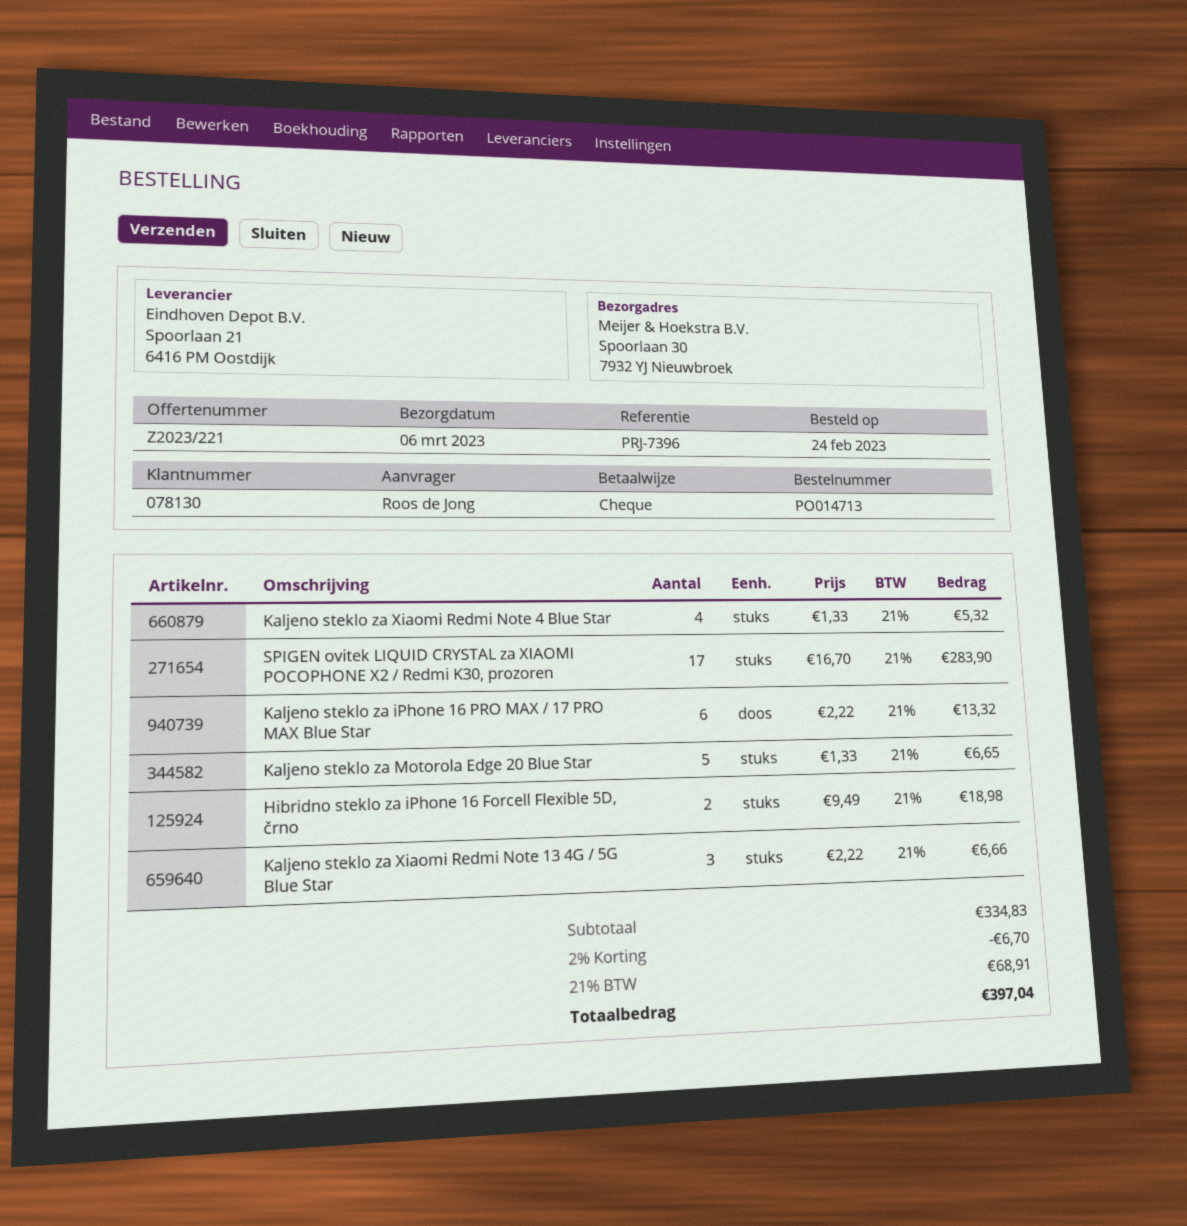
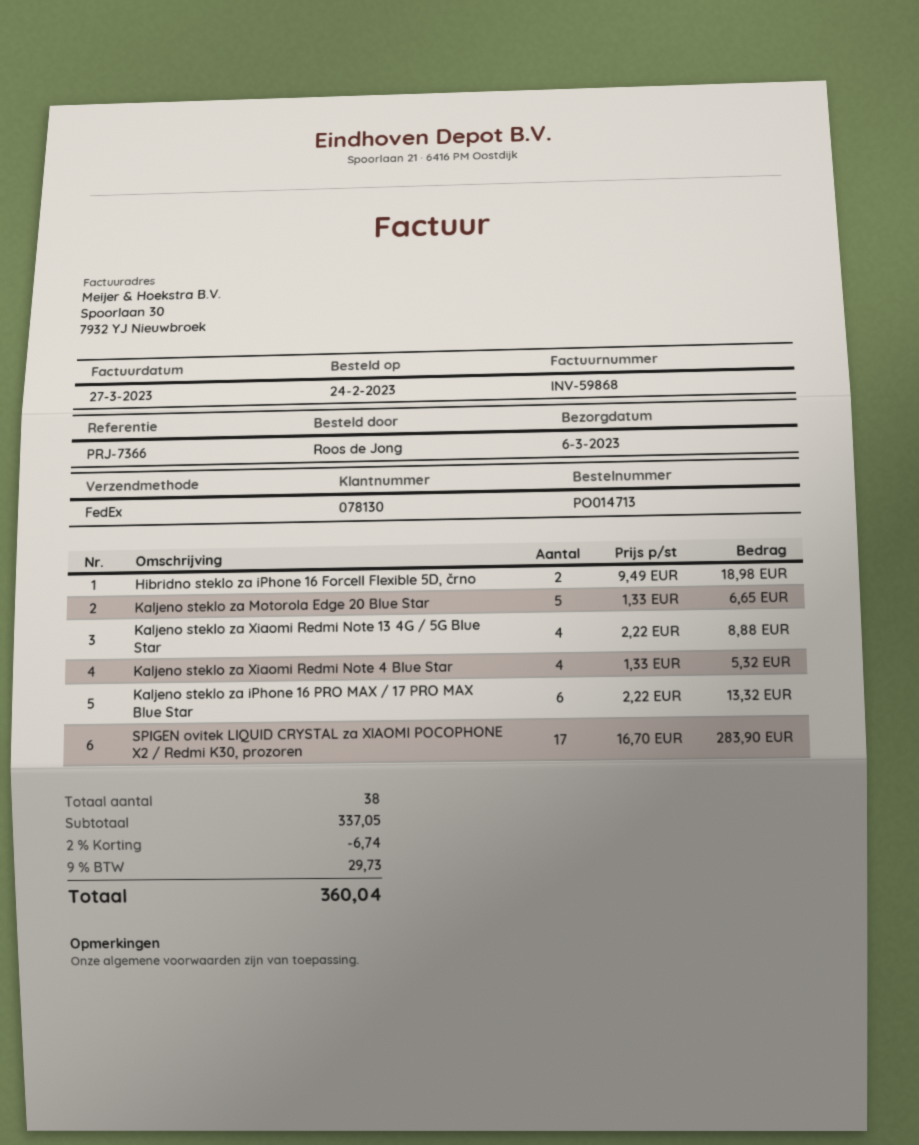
reference: PRJ-7396 -> PRJ-7366
Kaljeno steklo za Xiaomi Redmi Note 13 4G / 5G Blue Star: 3 x 2.22 = 6.66 -> 4 x 2.22 = 8.88
subtotal: 334.83 -> 337.05
discount: 2% = 6.70 -> 2% = 6.74
tax: 21% = 68.91 -> 9% = 29.73
total: 397.04 -> 360.04

